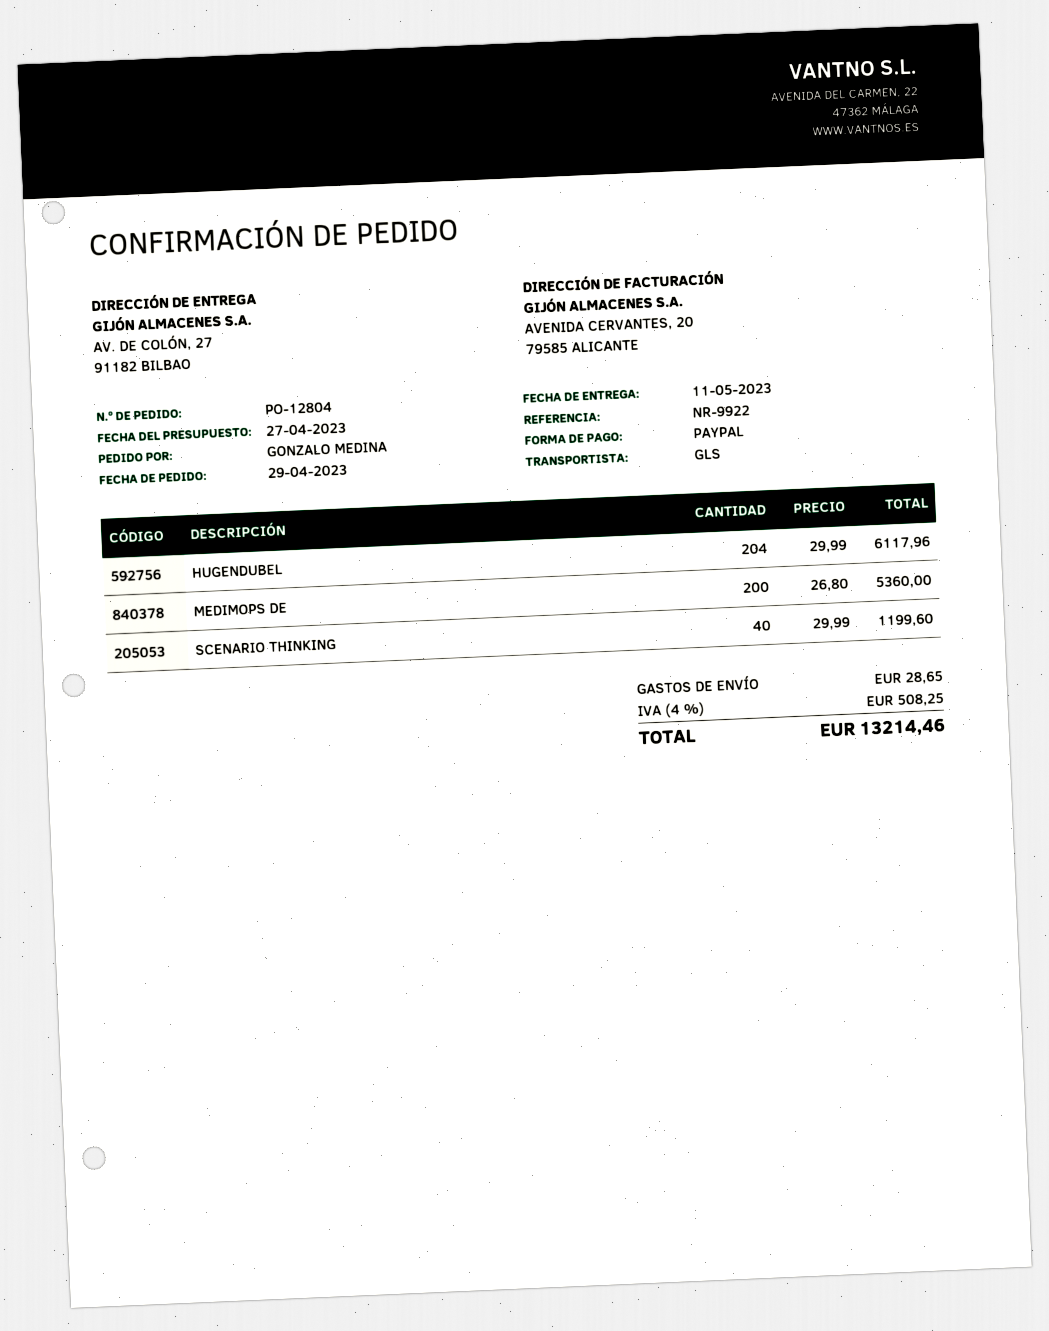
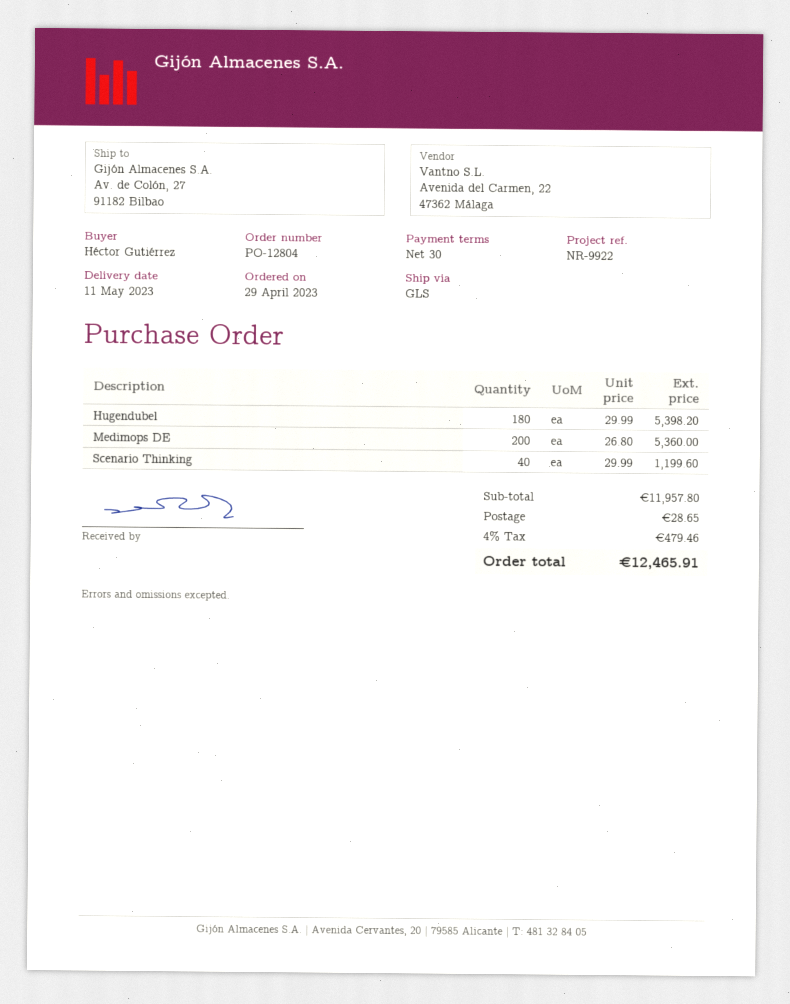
ordered by: GONZALO MEDINA -> Héctor Gutiérrez
HUGENDUBEL: 204 x 29.99 = 6117.96 -> 180 x 29.99 = 5398.20
tax: 4% = 508.25 -> 4% = 479.46
total: 13214.46 -> 12465.91

